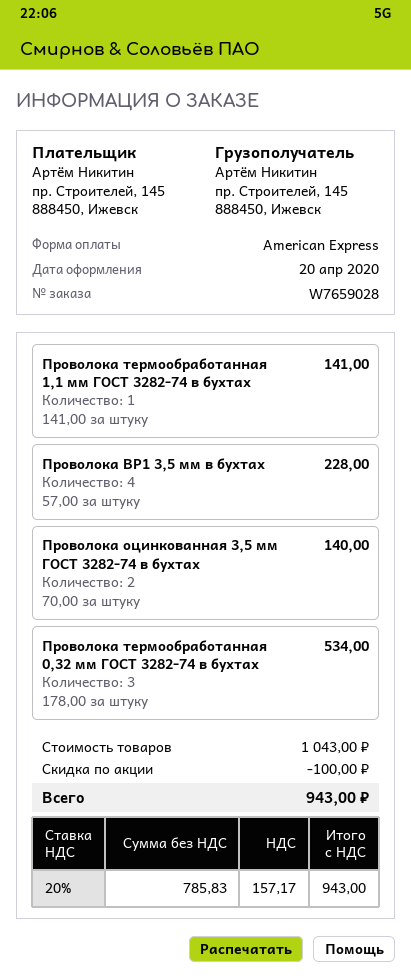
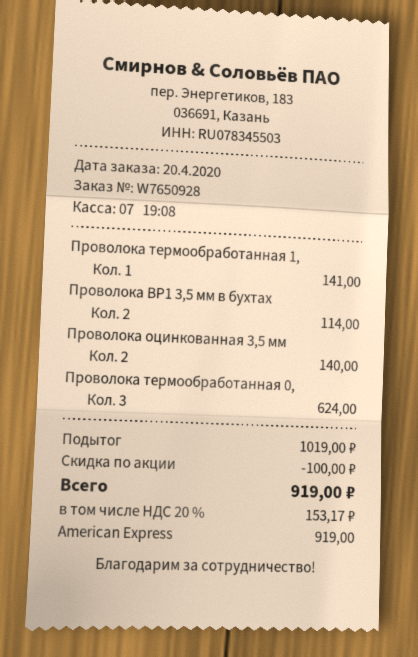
order number: W7659028 -> W7650928
Проволока ВР1 3,5 мм в бухтах: 4 for 228.00 -> 2 for 114.00
Проволока термообработанная 0,32 мм ГОСТ 3282-74 в бухтах: 3 for 534.00 -> 3 for 624.00
subtotal: 1043.00 -> 1019.00
tax: 20% = 157.17 -> 20% = 153.17
total: 943.00 -> 919.00

